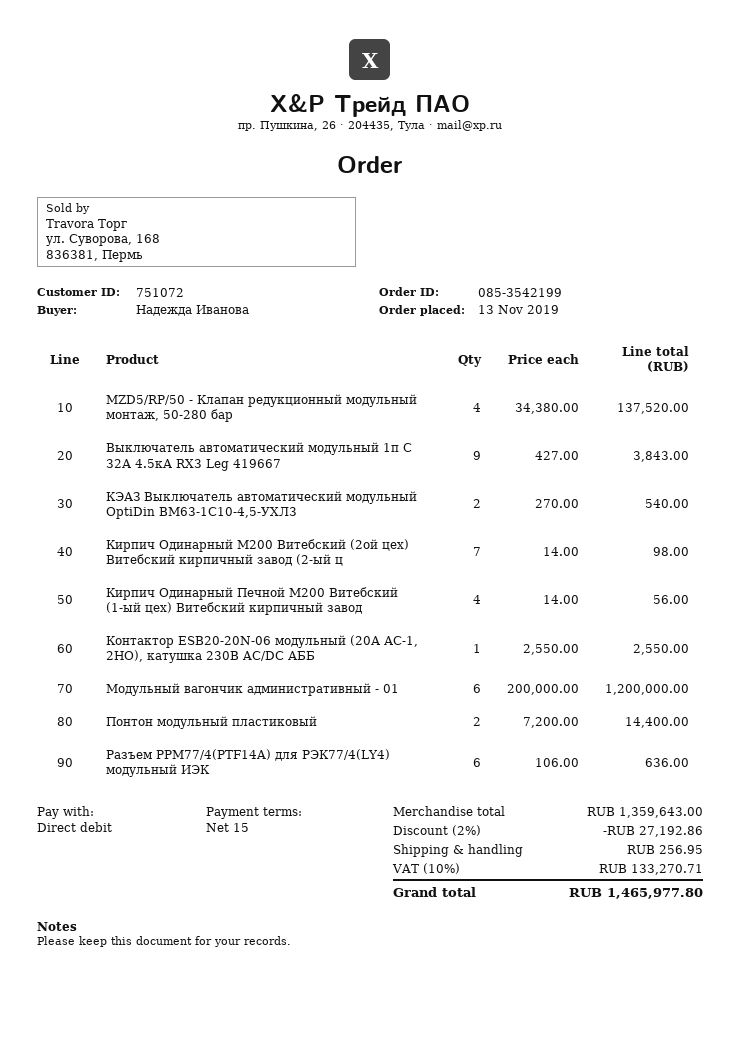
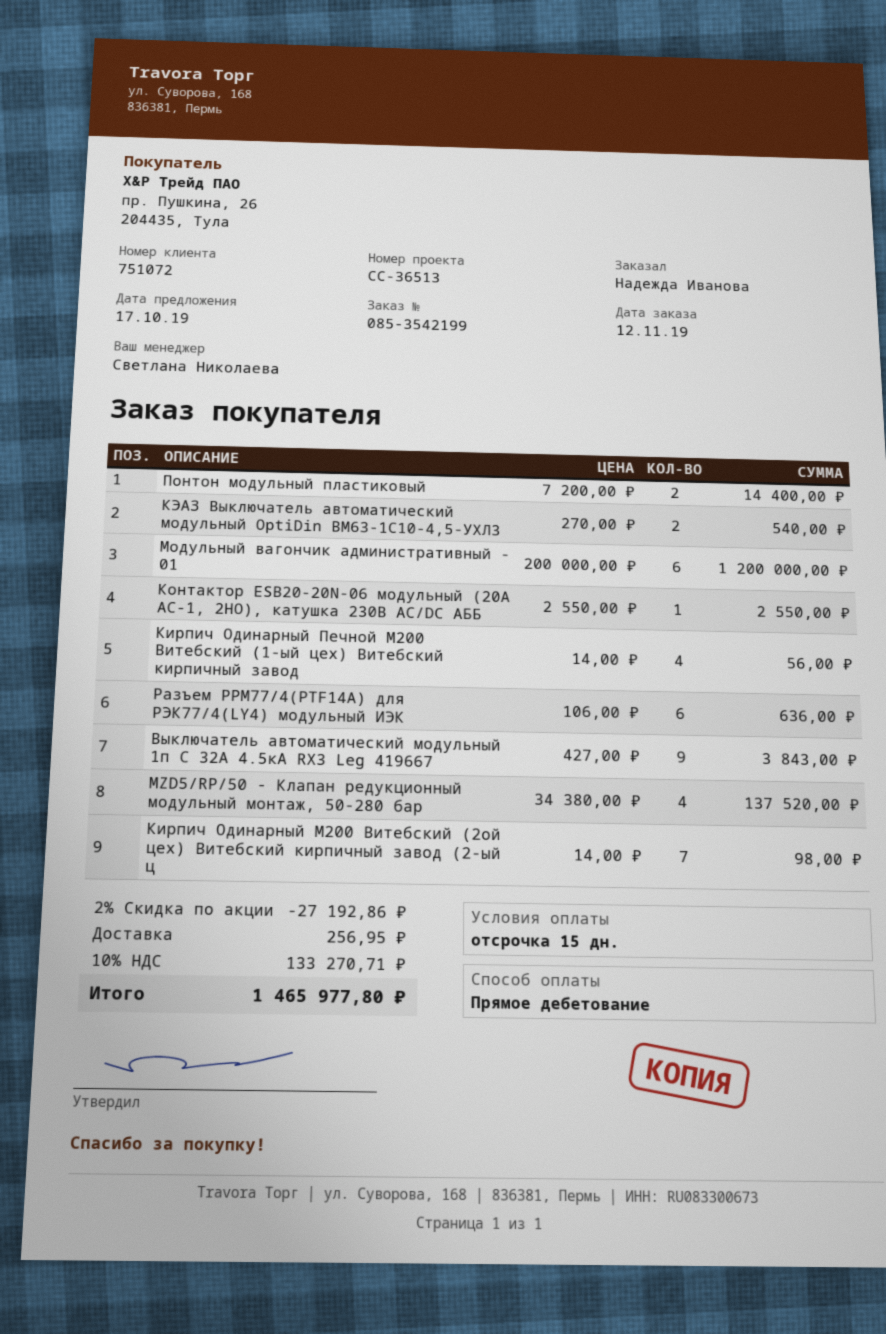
order date: 2019-11-13 -> 2019-11-12

